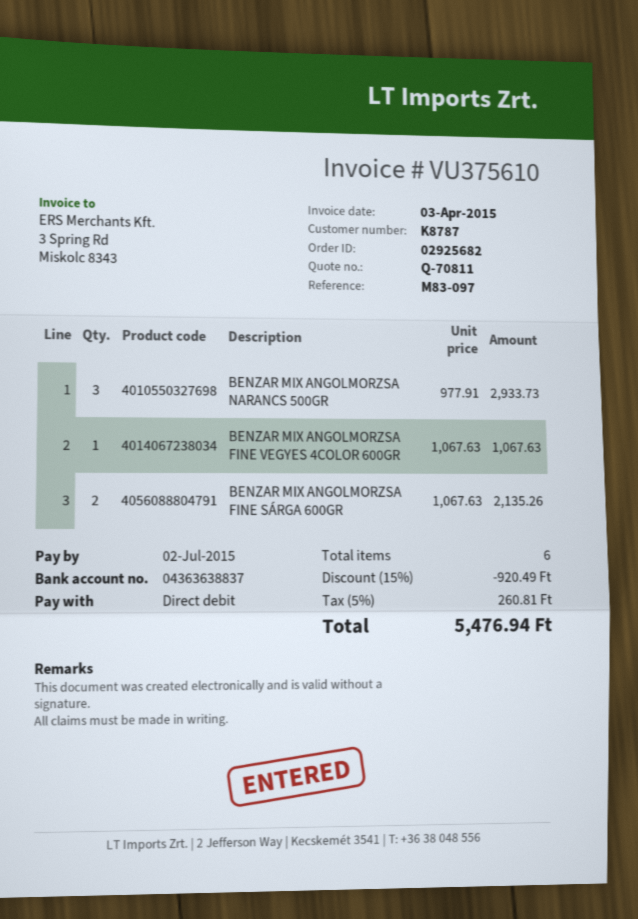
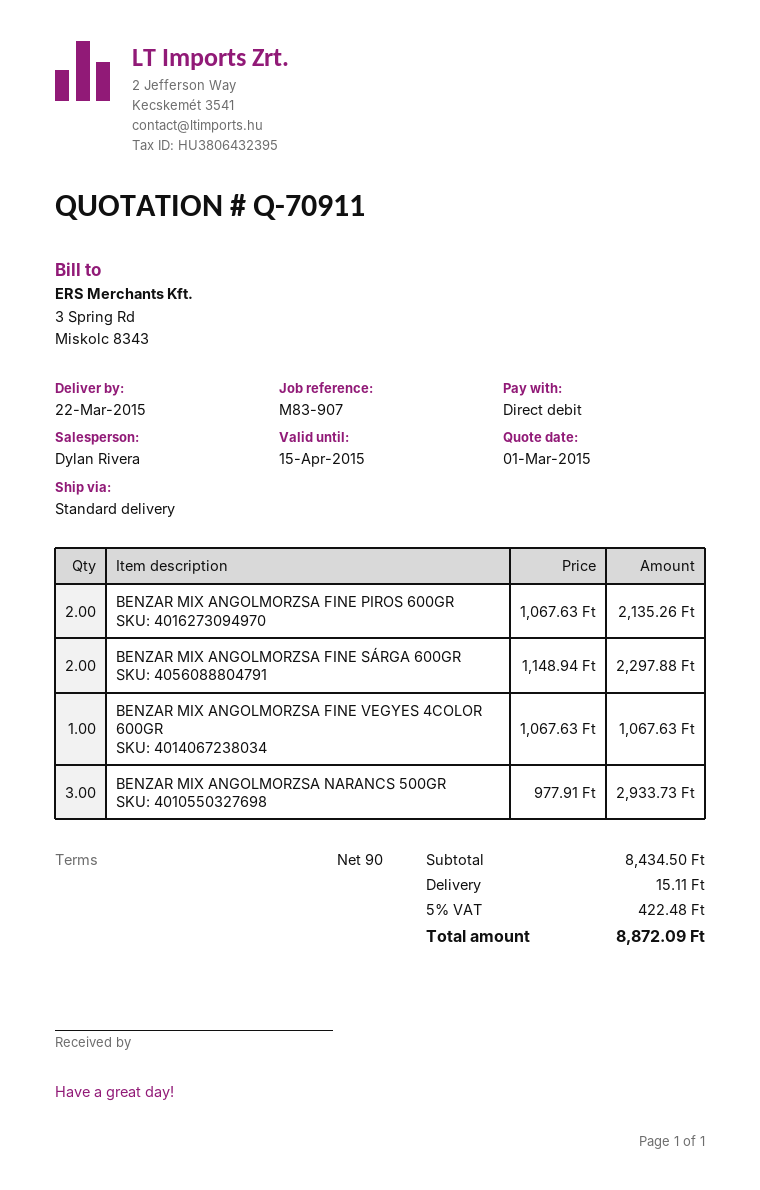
quote number: Q-70811 -> Q-70911
reference: M83-097 -> M83-907
BENZAR MIX ANGOLMORZSA FINE SÁRGA 600GR: 2 x 1067.63 = 2135.26 -> 2 x 1148.94 = 2297.88
BENZAR MIX ANGOLMORZSA FINE PIROS 600GR: none -> 2 x 1067.63 = 2135.26
discount: 15% = 920.49 -> none
shipping: none -> 15.11
tax: 5% = 260.81 -> 5% = 422.48
total: 5476.94 -> 8872.09

